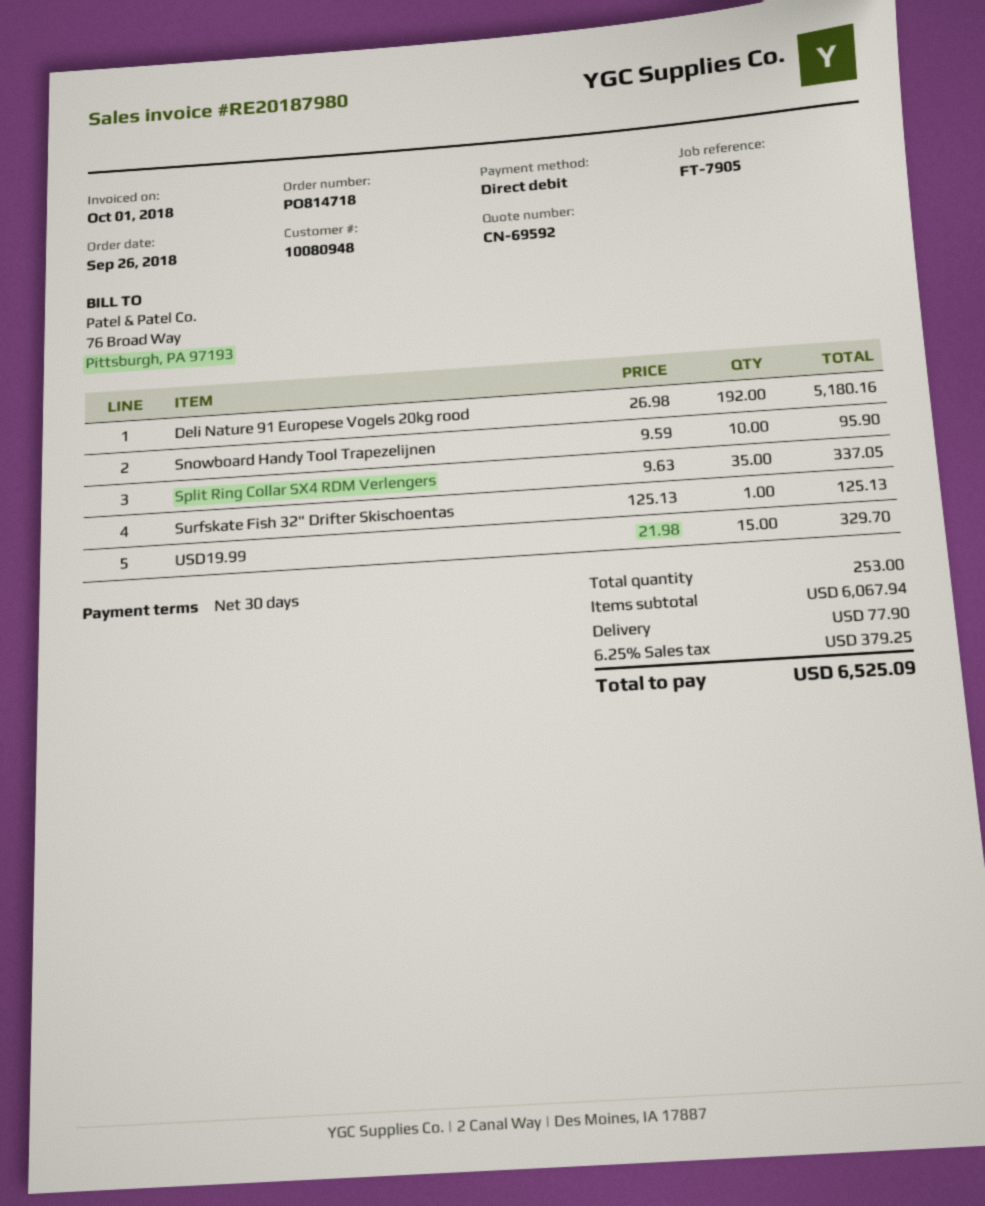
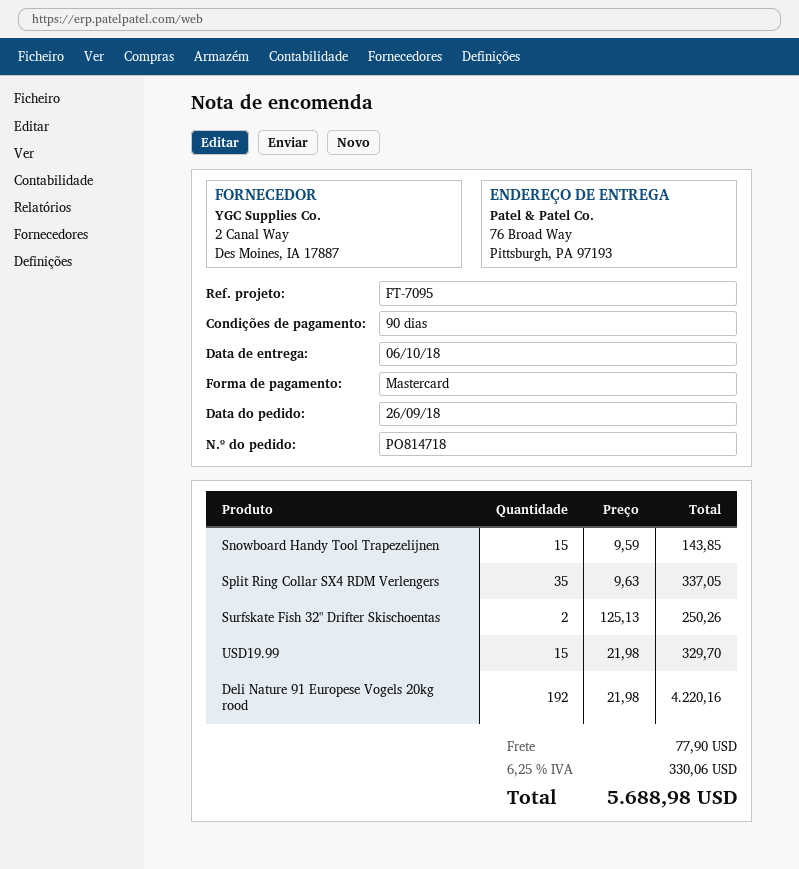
payment terms: 30 days -> 90 days
reference: FT-7905 -> FT-7095
payment method: direct debit -> Mastercard
Deli Nature 91 Europese Vogels 20kg rood: 192 x 26.98 = 5180.16 -> 192 x 21.98 = 4220.16
Snowboard Handy Tool Trapezelijnen: 10 x 9.59 = 95.90 -> 15 x 9.59 = 143.85
Surfskate Fish 32" Drifter Skischoentas: 1 x 125.13 = 125.13 -> 2 x 125.13 = 250.26
tax: 6.25% = 379.25 -> 6.25% = 330.06
total: 6525.09 -> 5688.98

